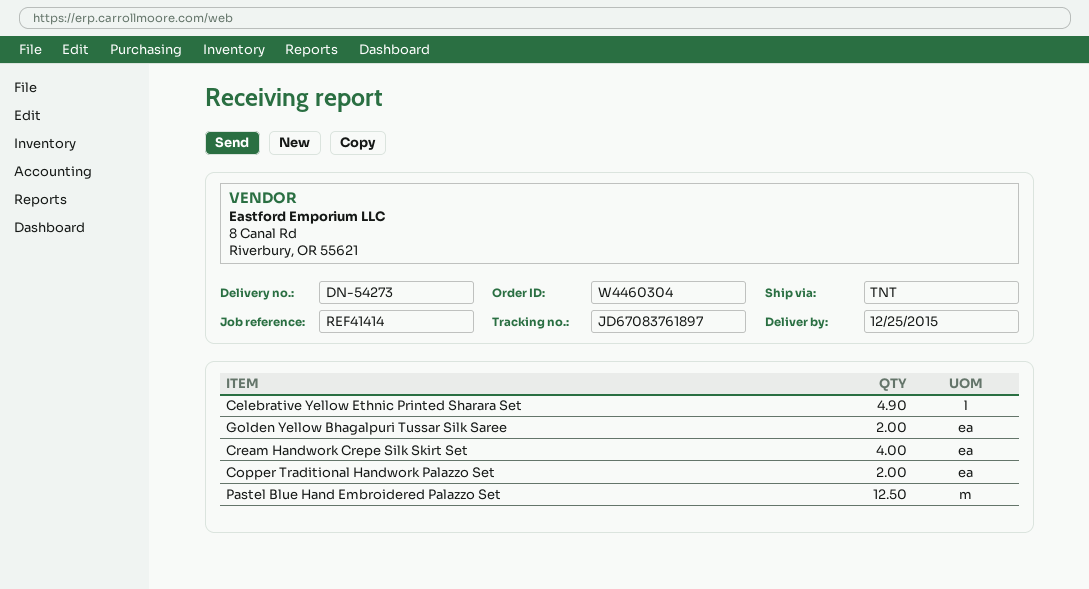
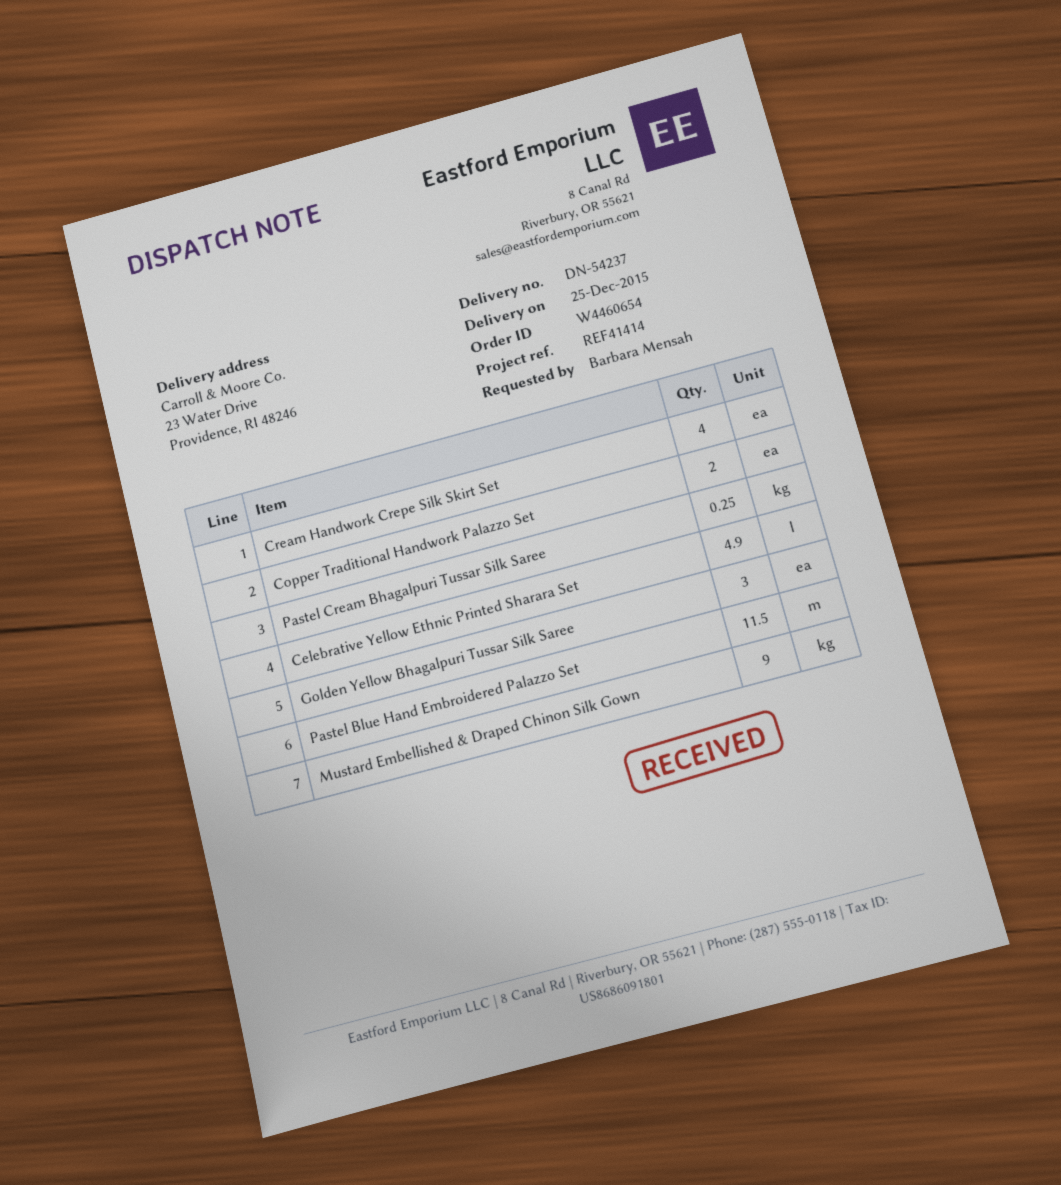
order number: W4460304 -> W4460654
delivery note number: DN-54273 -> DN-54237
Golden Yellow Bhagalpuri Tussar Silk Saree: 2 -> 3
Pastel Blue Hand Embroidered Palazzo Set: 12.5 -> 11.5
Pastel Cream Bhagalpuri Tussar Silk Saree: none -> 0.25
Mustard Embellished & Draped Chinon Silk Gown: none -> 9

